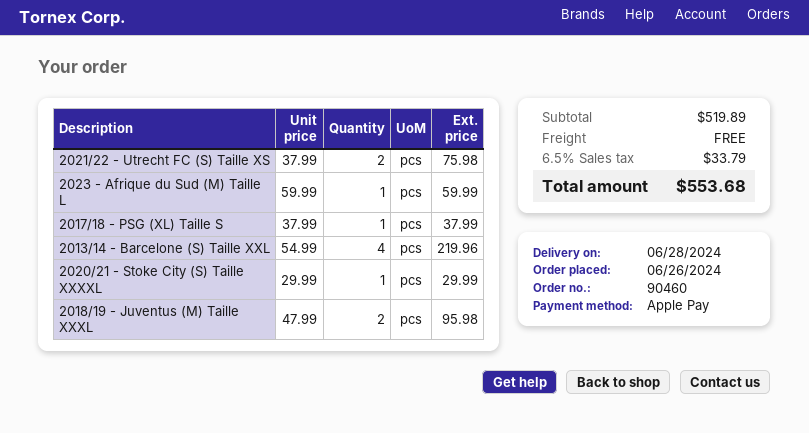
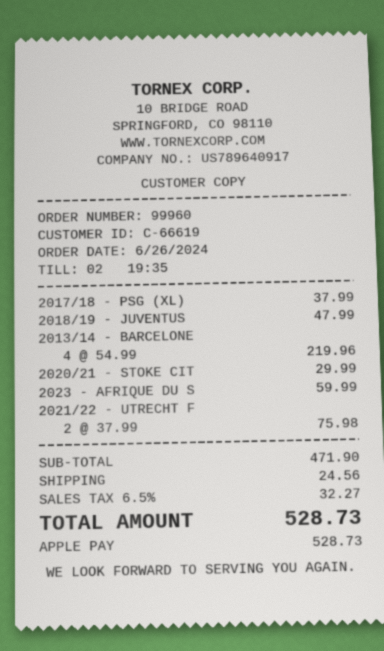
order number: 90460 -> 99960
2018/19 - Juventus (M) Taille XXXL: 2 x 47.99 = 95.98 -> 1 x 47.99 = 47.99
subtotal: 519.89 -> 471.90
shipping: 0.00 -> 24.56
tax: 6.5% = 33.79 -> 6.5% = 32.27
total: 553.68 -> 528.73

